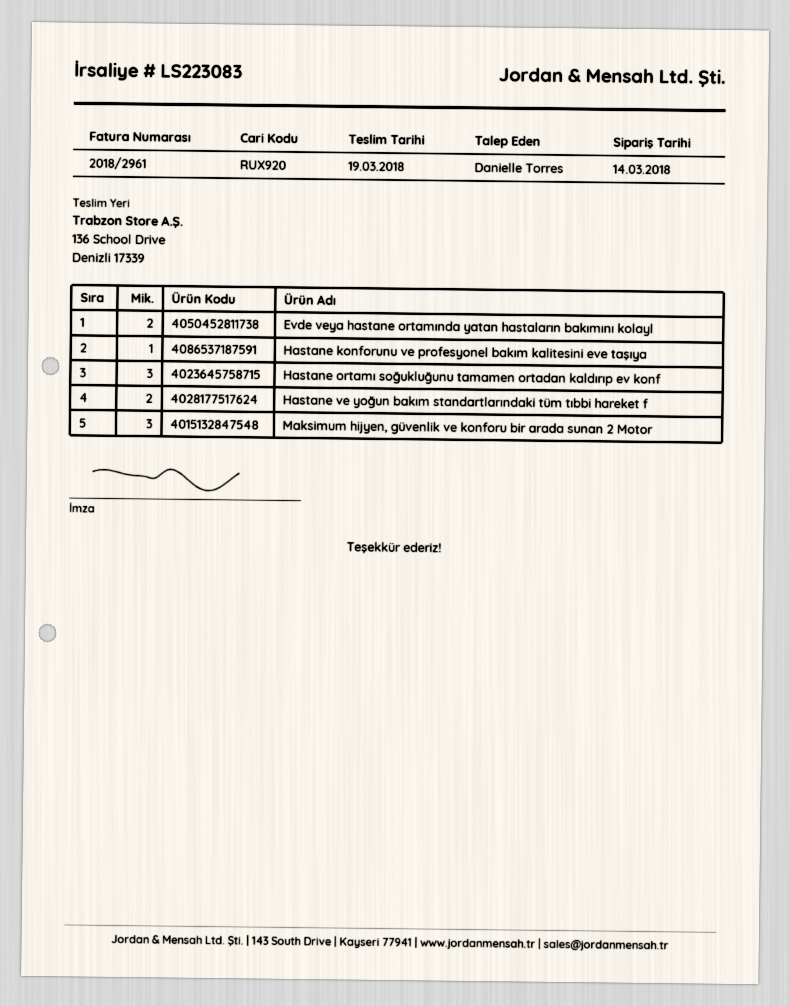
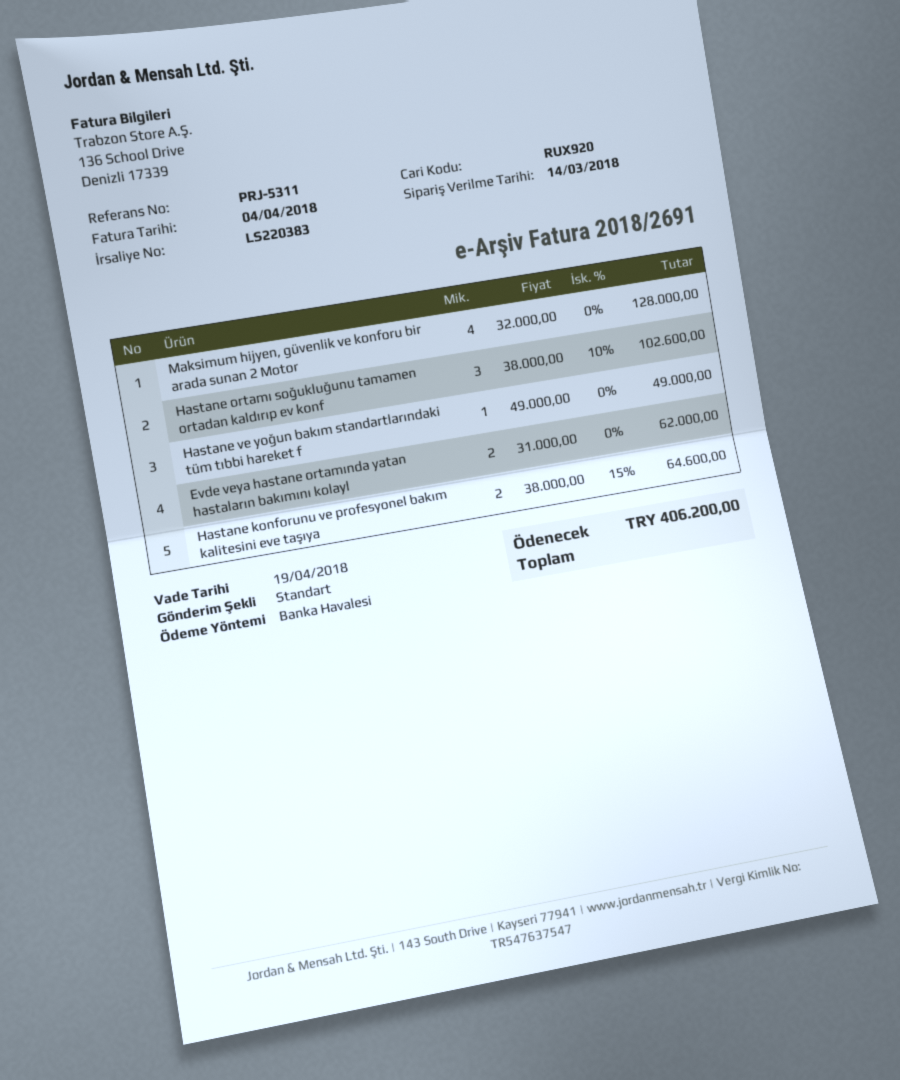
delivery note number: LS223083 -> LS220383
invoice number: 2018/2961 -> 2018/2691
Hastane konforunu ve profesyonel bakım kalitesini eve taşıya: 1 -> 2
Hastane ve yoğun bakım standartlarındaki tüm tıbbi hareket f: 2 -> 1
Maksimum hijyen, güvenlik ve konforu bir arada sunan 2 Motor: 3 -> 4

